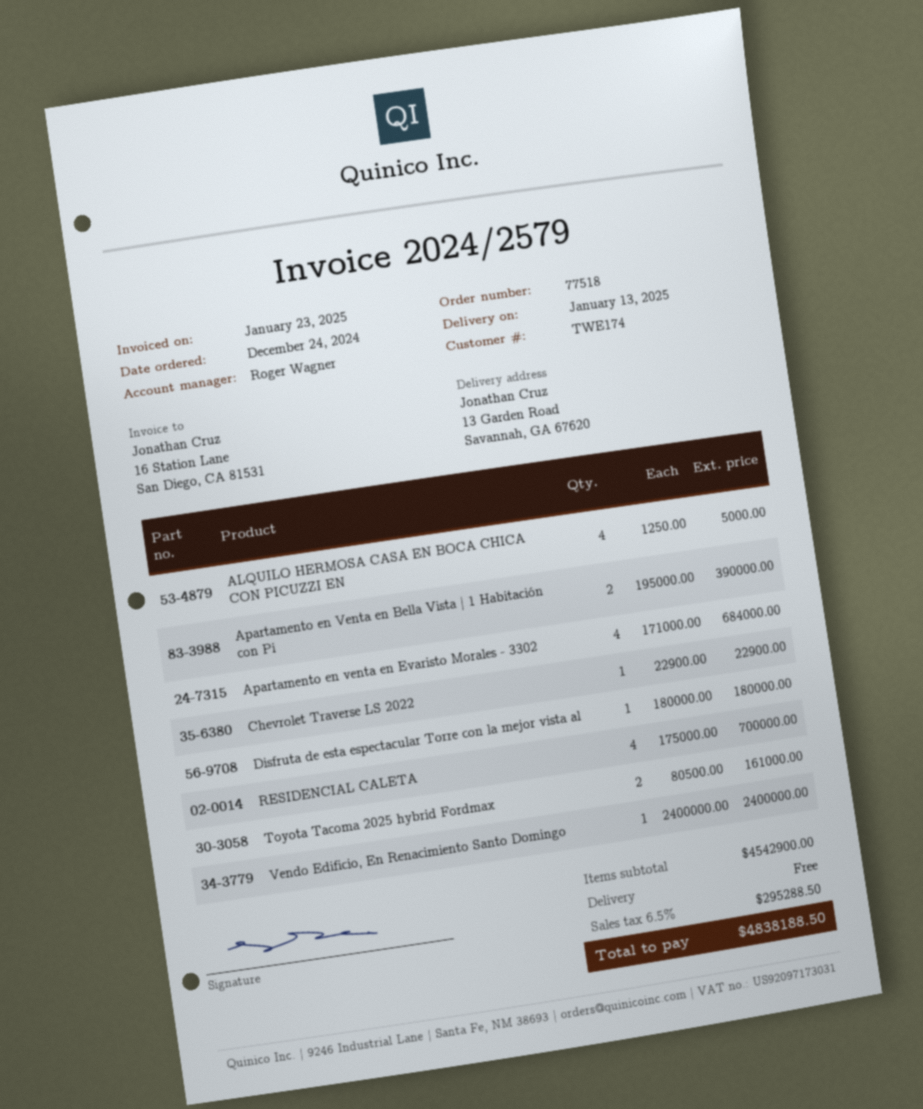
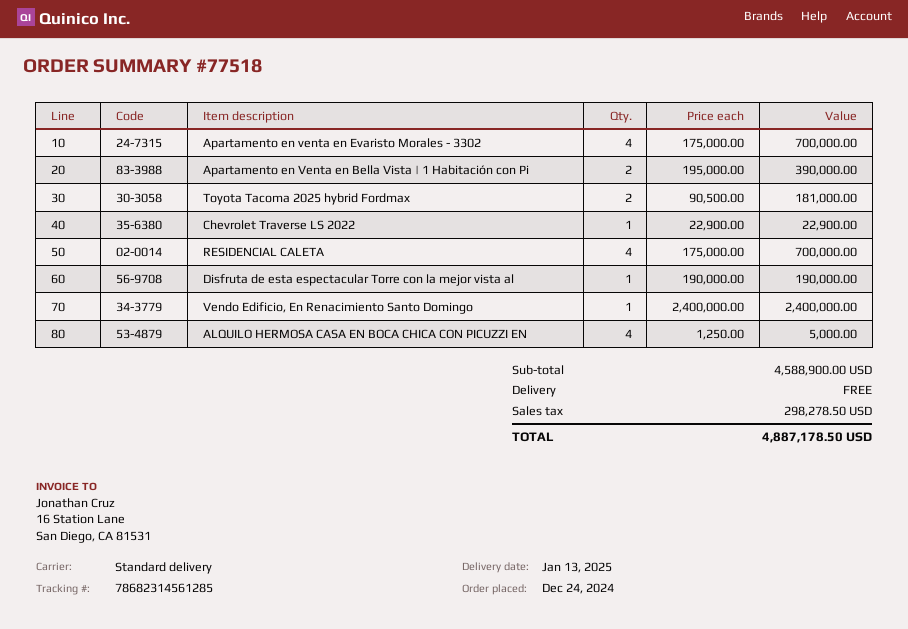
Apartamento en venta en Evaristo Morales - 3302: 4 x 171000.00 = 684000.00 -> 4 x 175000.00 = 700000.00
Disfruta de esta espectacular Torre con la mejor vista al: 1 x 180000.00 = 180000.00 -> 1 x 190000.00 = 190000.00
Toyota Tacoma 2025 hybrid Fordmax: 2 x 80500.00 = 161000.00 -> 2 x 90500.00 = 181000.00
subtotal: 4542900.00 -> 4588900.00
tax: 295288.50 -> 298278.50
total: 4838188.50 -> 4887178.50

